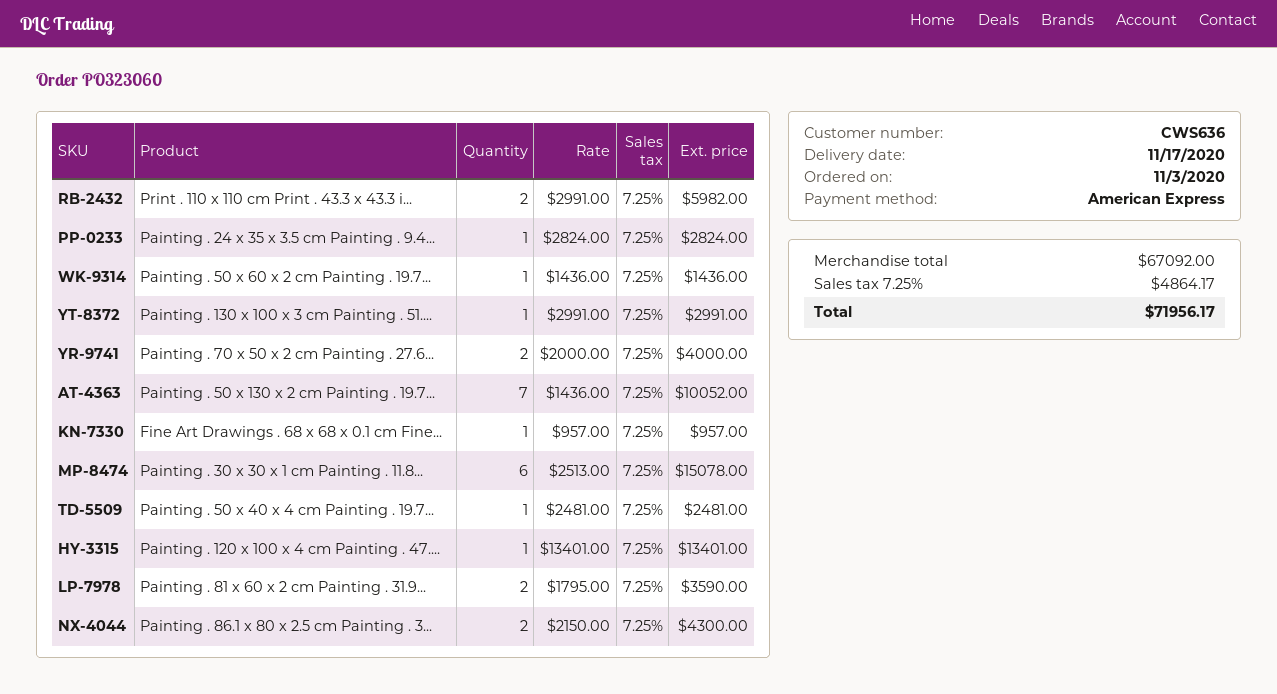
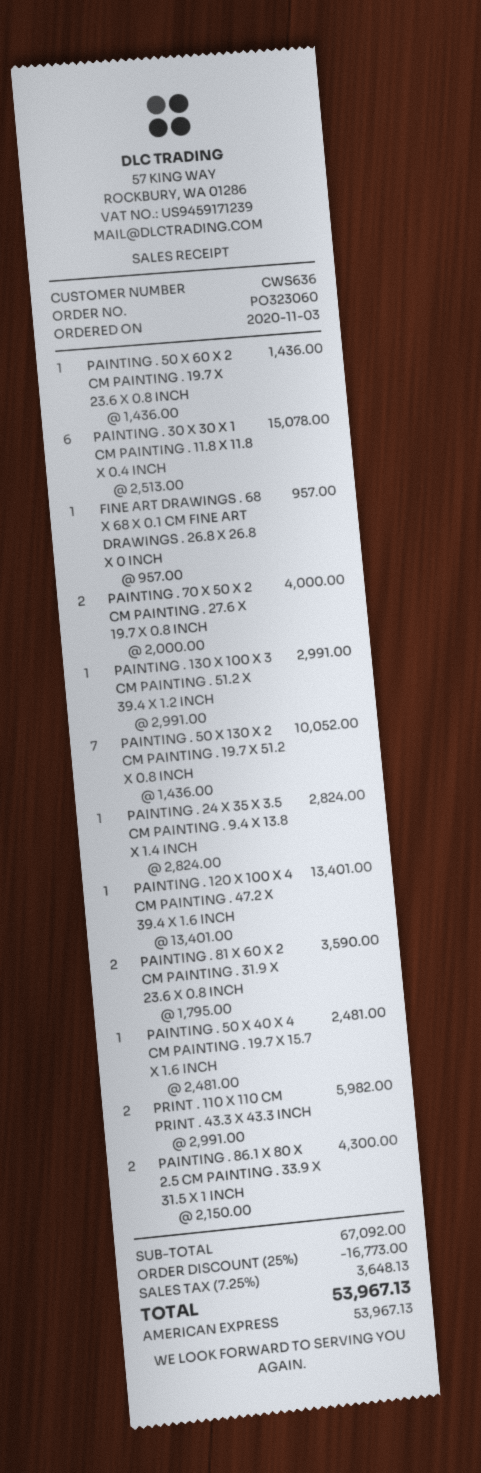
discount: none -> 25% = 16773.00
tax: 7.25% = 4864.17 -> 7.25% = 3648.13
total: 71956.17 -> 53967.13

